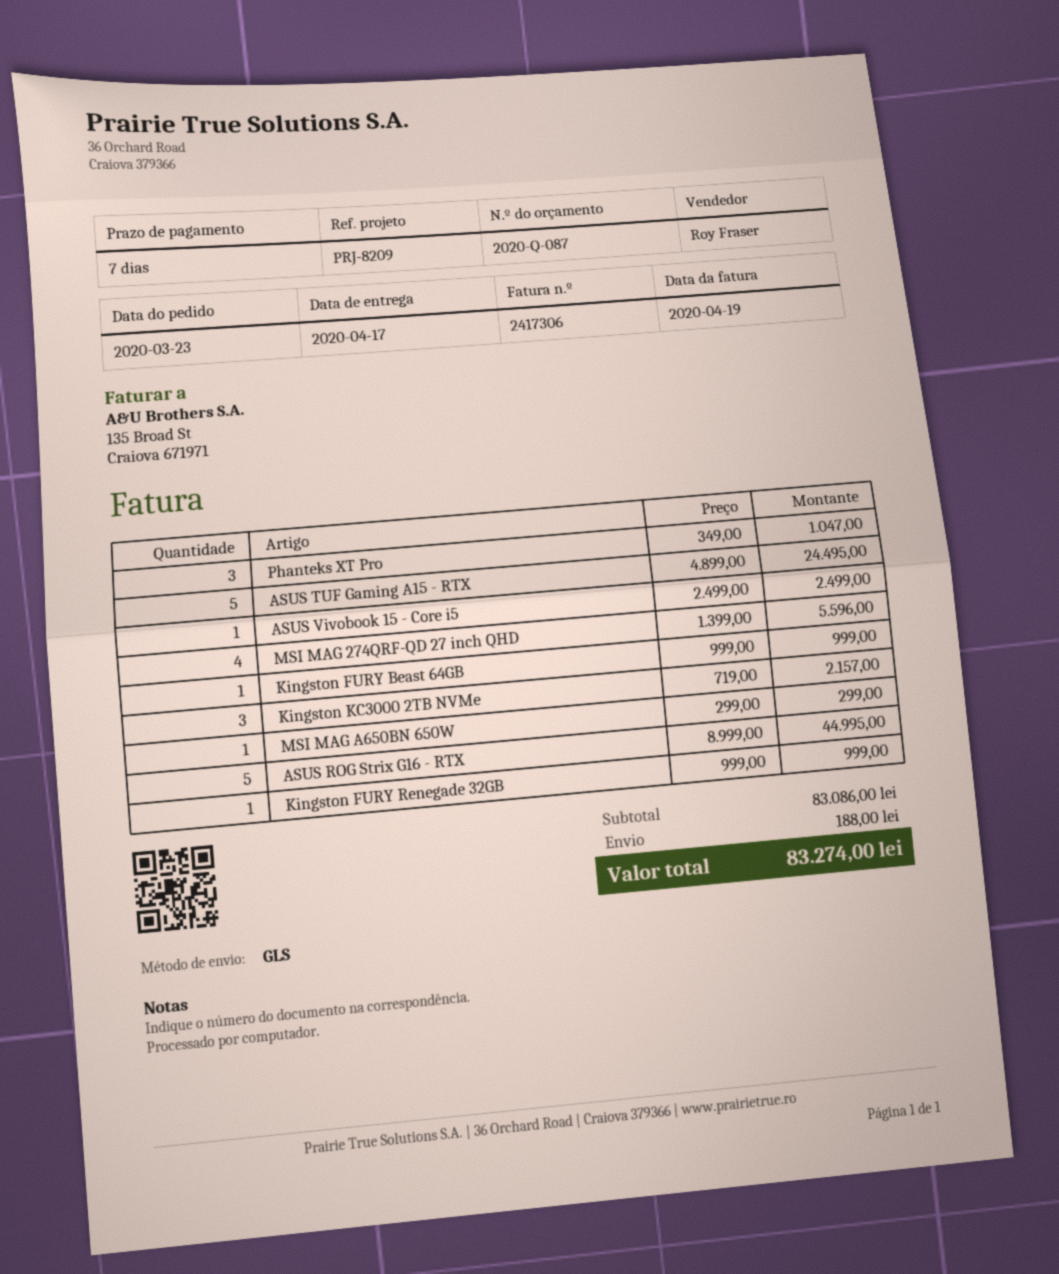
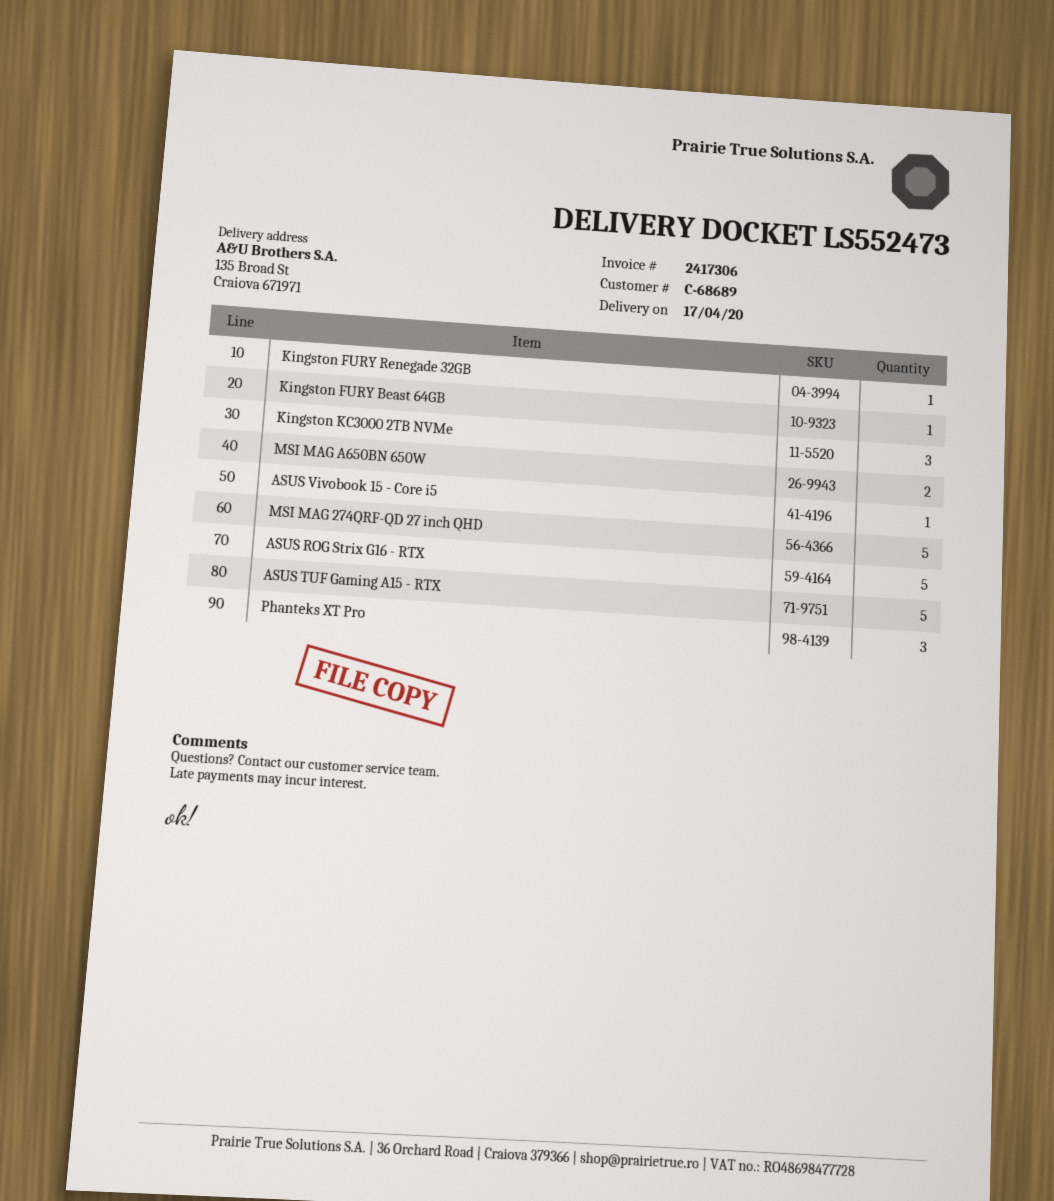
MSI MAG 274QRF-QD 27 inch QHD: 4 -> 5
MSI MAG A650BN 650W: 1 -> 2

